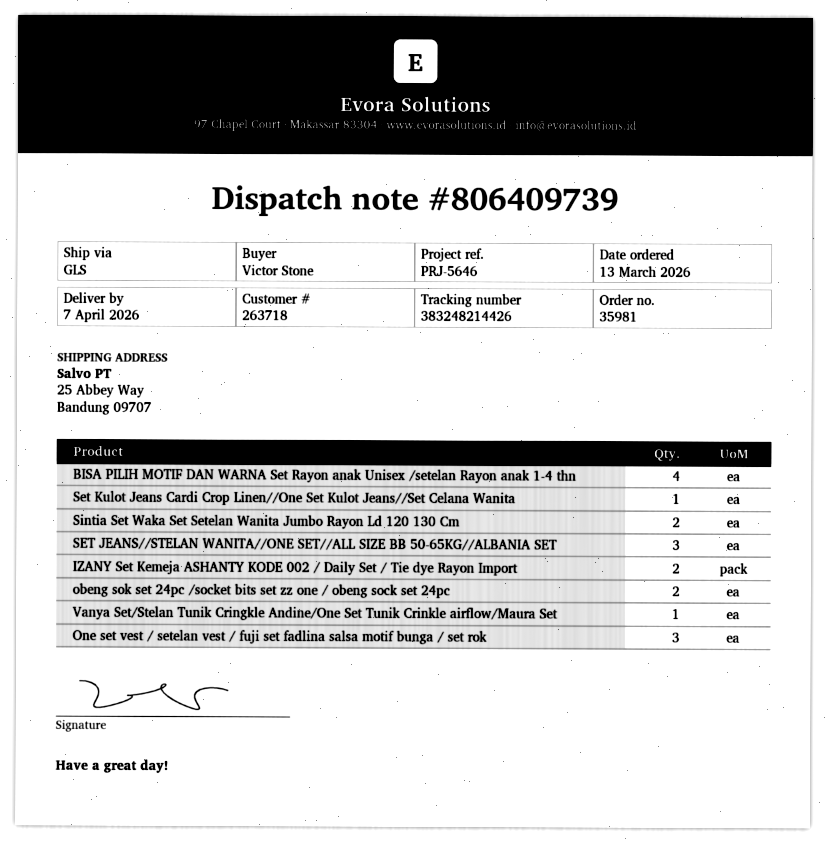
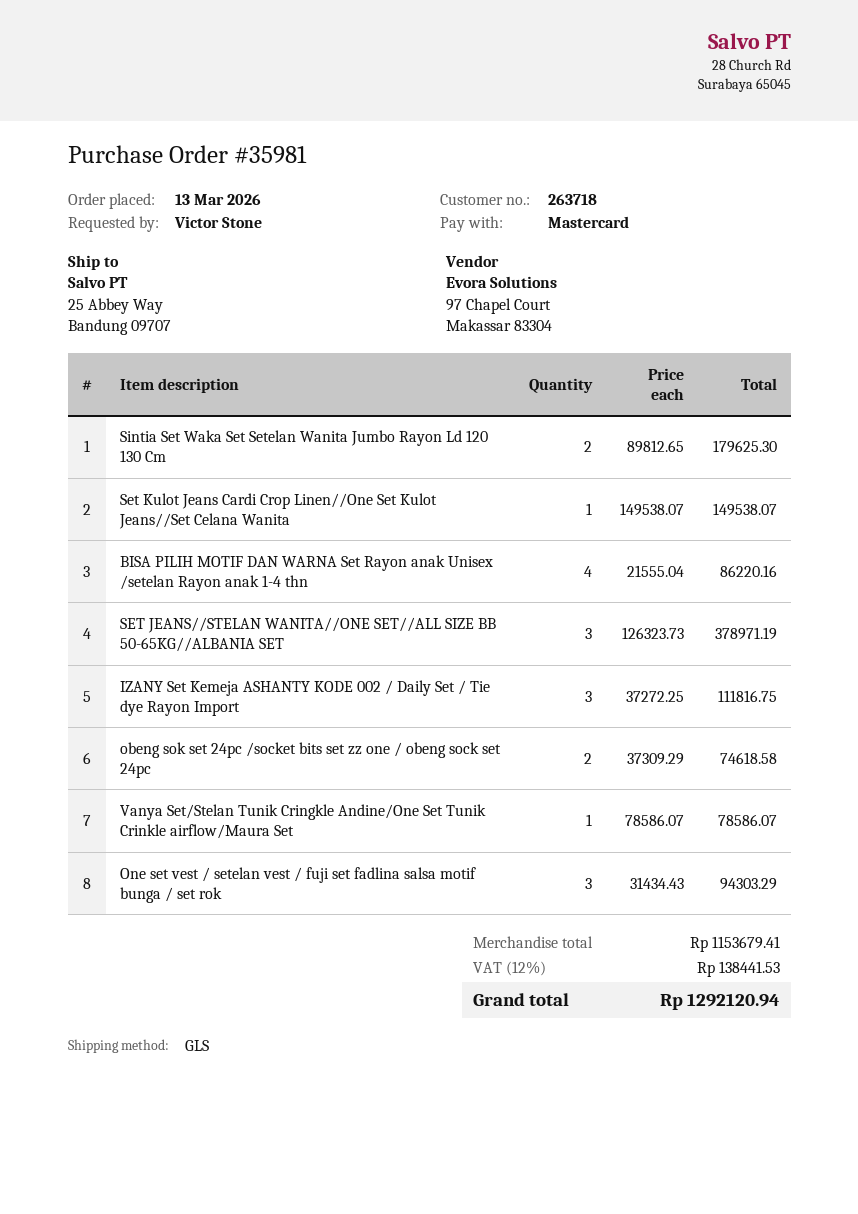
IZANY Set Kemeja ASHANTY KODE 002 / Daily Set / Tie dye Rayon Import: 2 -> 3

